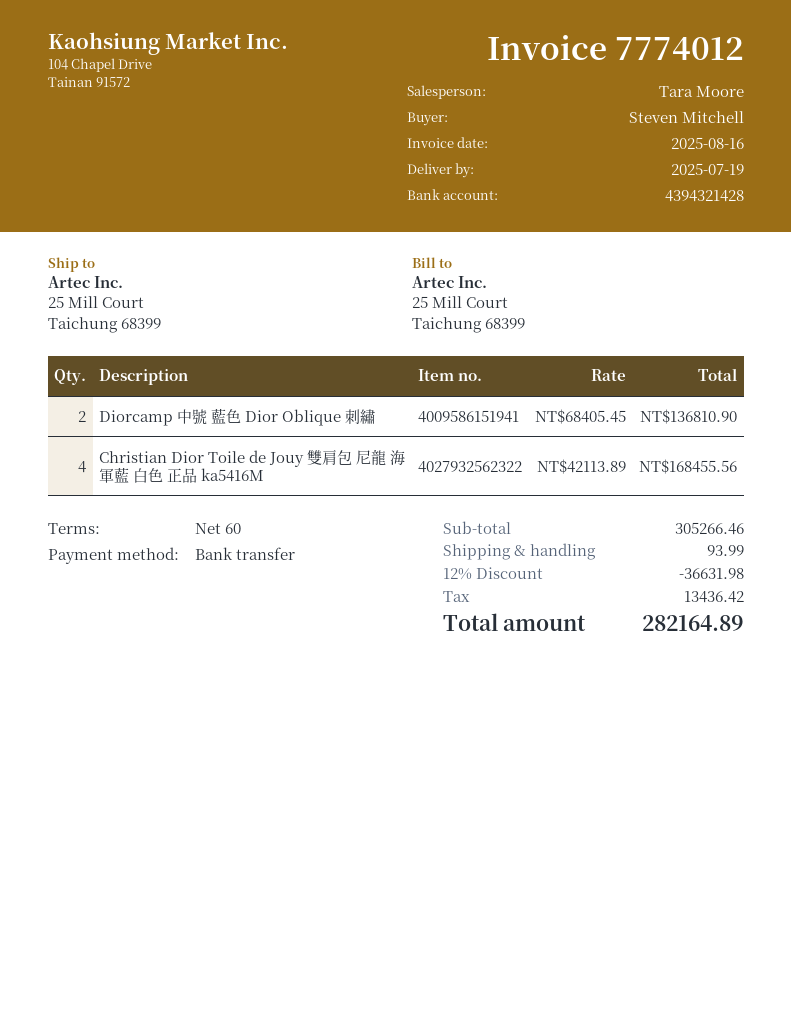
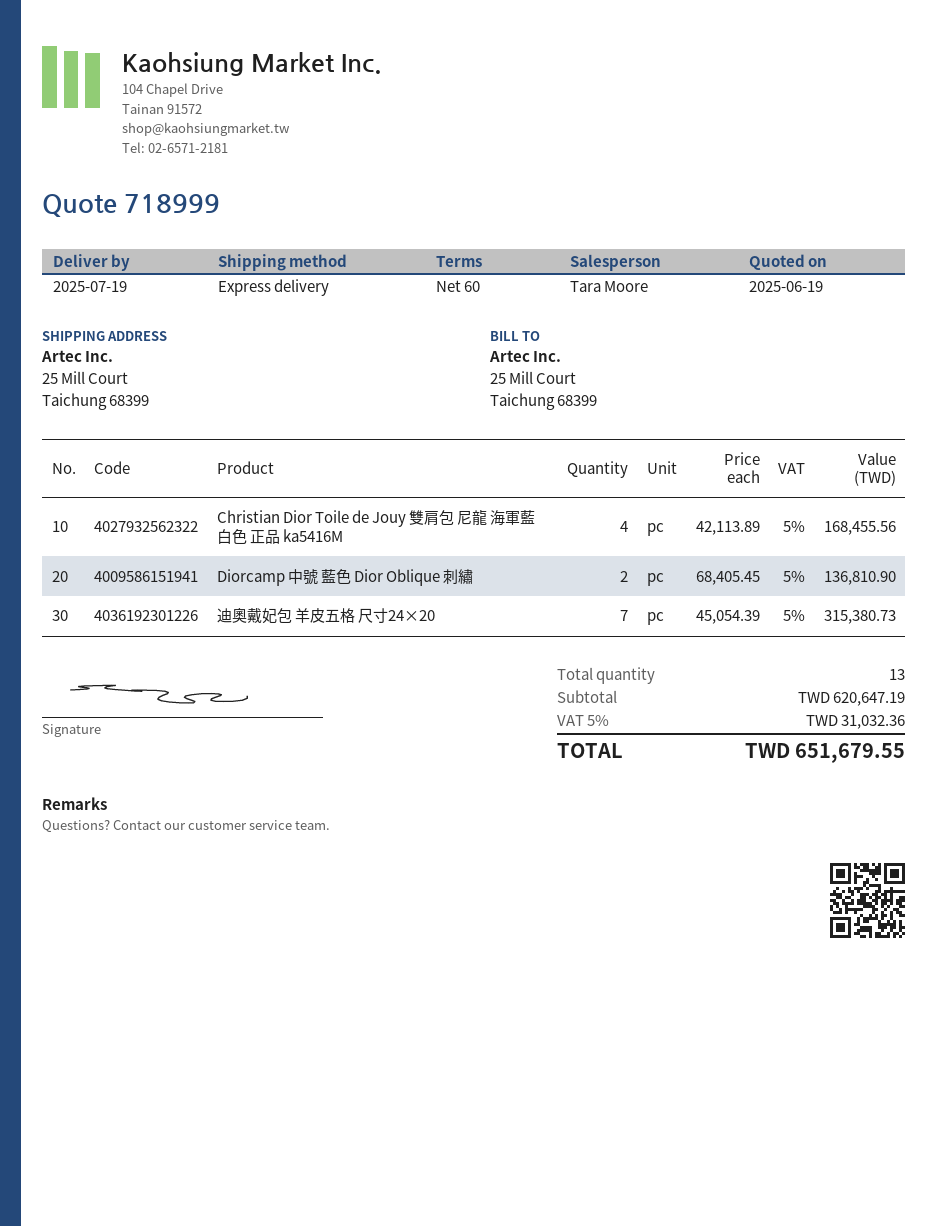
迪奧戴妃包 羊皮五格 尺寸24×20: none -> 7 x 45054.39 = 315380.73
subtotal: 305266.46 -> 620647.19
discount: 12% = 36631.98 -> none
shipping: 93.99 -> none
tax: 13436.42 -> 31032.36
total: 282164.89 -> 651679.55

